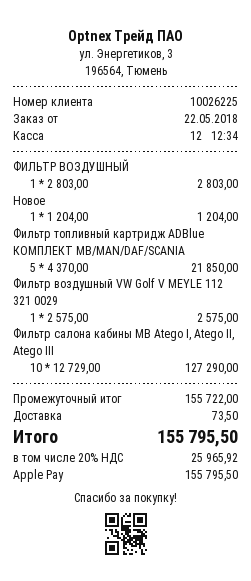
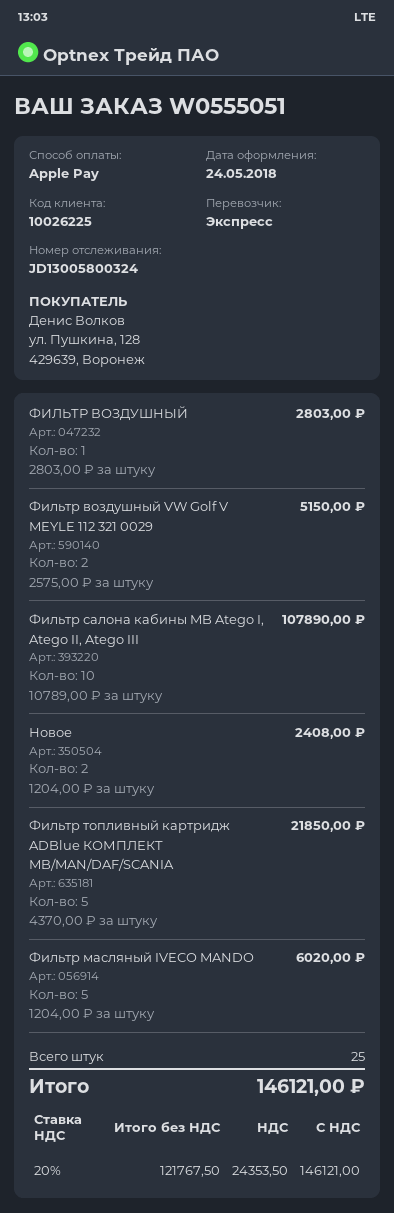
order date: 2018-05-22 -> 2018-05-24
Новое: 1 x 1204.00 = 1204.00 -> 2 x 1204.00 = 2408.00
Фильтр воздушный VW Golf V MEYLE 112 321 0029: 1 x 2575.00 = 2575.00 -> 2 x 2575.00 = 5150.00
Фильтр салона кабины MB Atego I, Atego II, Atego III: 10 x 12729.00 = 127290.00 -> 10 x 10789.00 = 107890.00
Фильтр масляный IVECO MANDO: none -> 5 x 1204.00 = 6020.00
shipping: 73.50 -> none
tax: 20% = 25965.92 -> 20% = 24353.50
total: 155795.50 -> 146121.00

